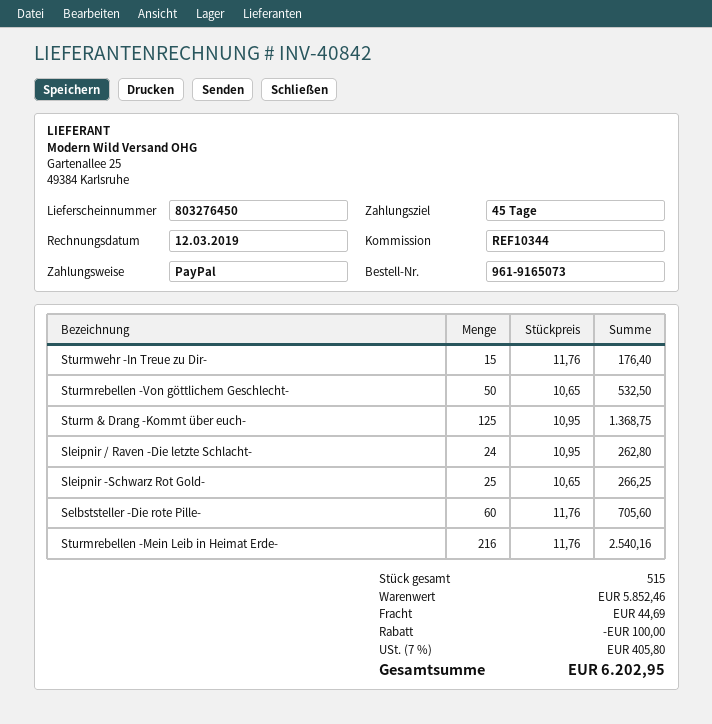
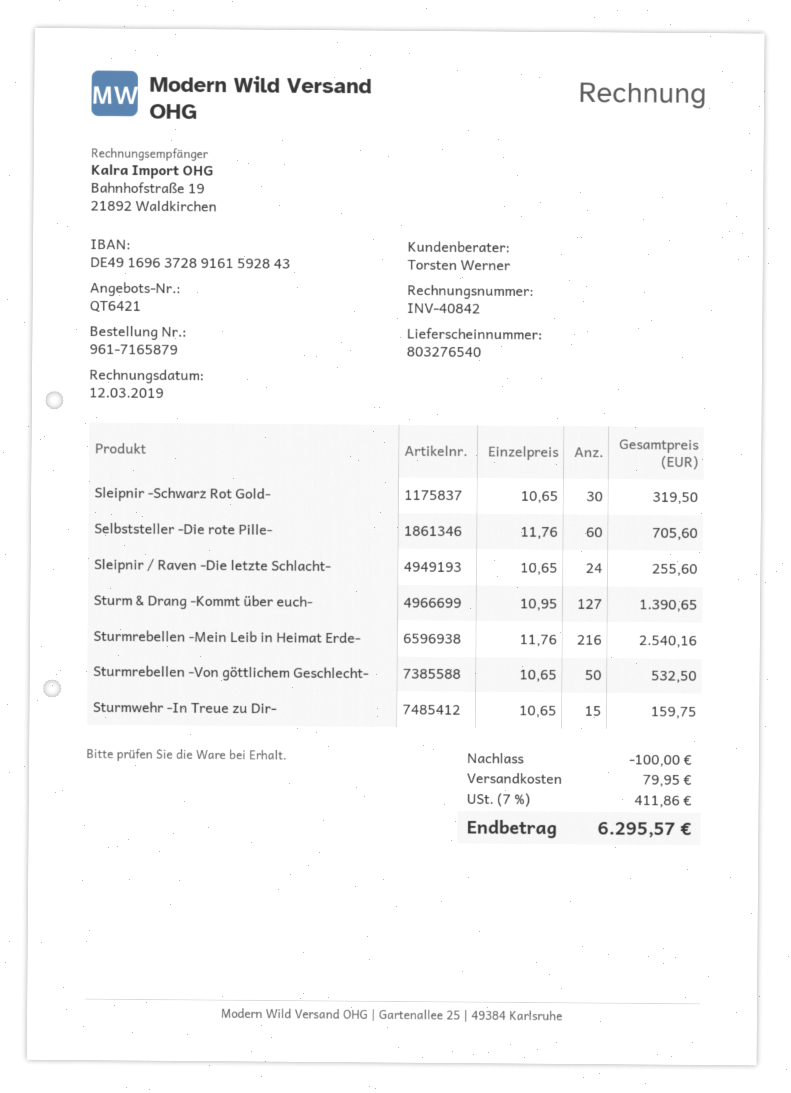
order number: 961-9165073 -> 961-7165879
delivery note number: 803276450 -> 803276540
Sturmwehr -In Treue zu Dir-: 15 x 11.76 = 176.40 -> 15 x 10.65 = 159.75
Sturm & Drang -Kommt über euch-: 125 x 10.95 = 1368.75 -> 127 x 10.95 = 1390.65
Sleipnir / Raven -Die letzte Schlacht-: 24 x 10.95 = 262.80 -> 24 x 10.65 = 255.60
Sleipnir -Schwarz Rot Gold-: 25 x 10.65 = 266.25 -> 30 x 10.65 = 319.50
shipping: 44.69 -> 79.95
tax: 7% = 405.80 -> 7% = 411.86
total: 6202.95 -> 6295.57

